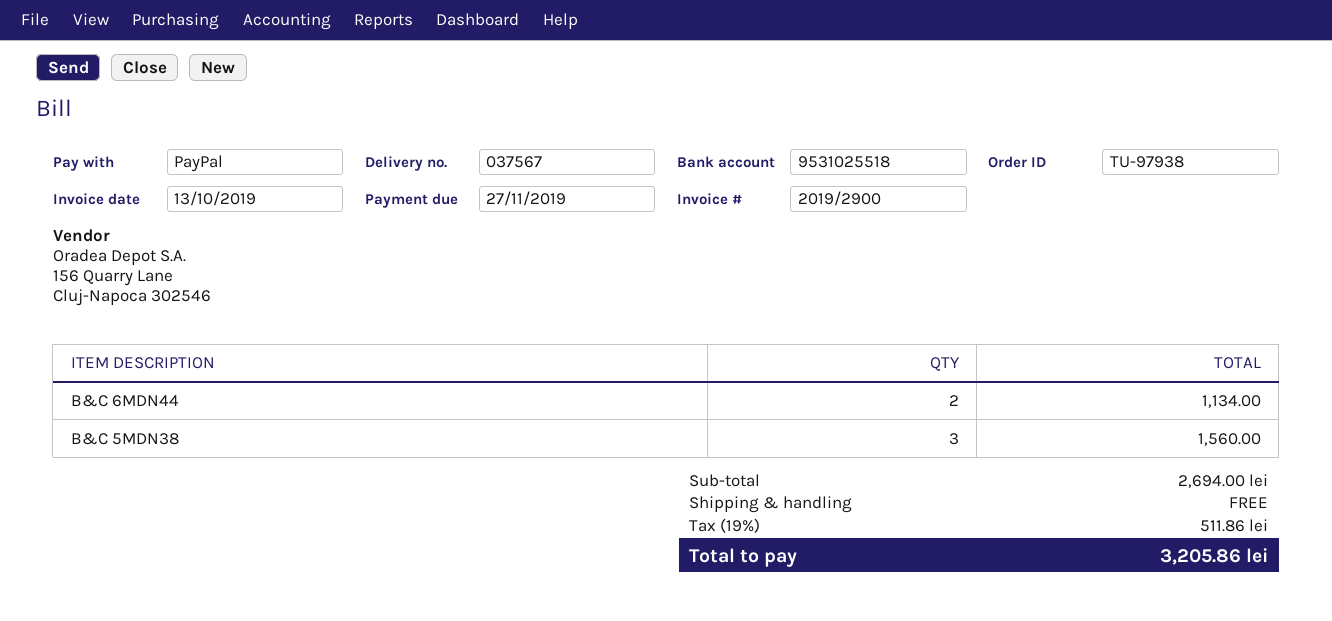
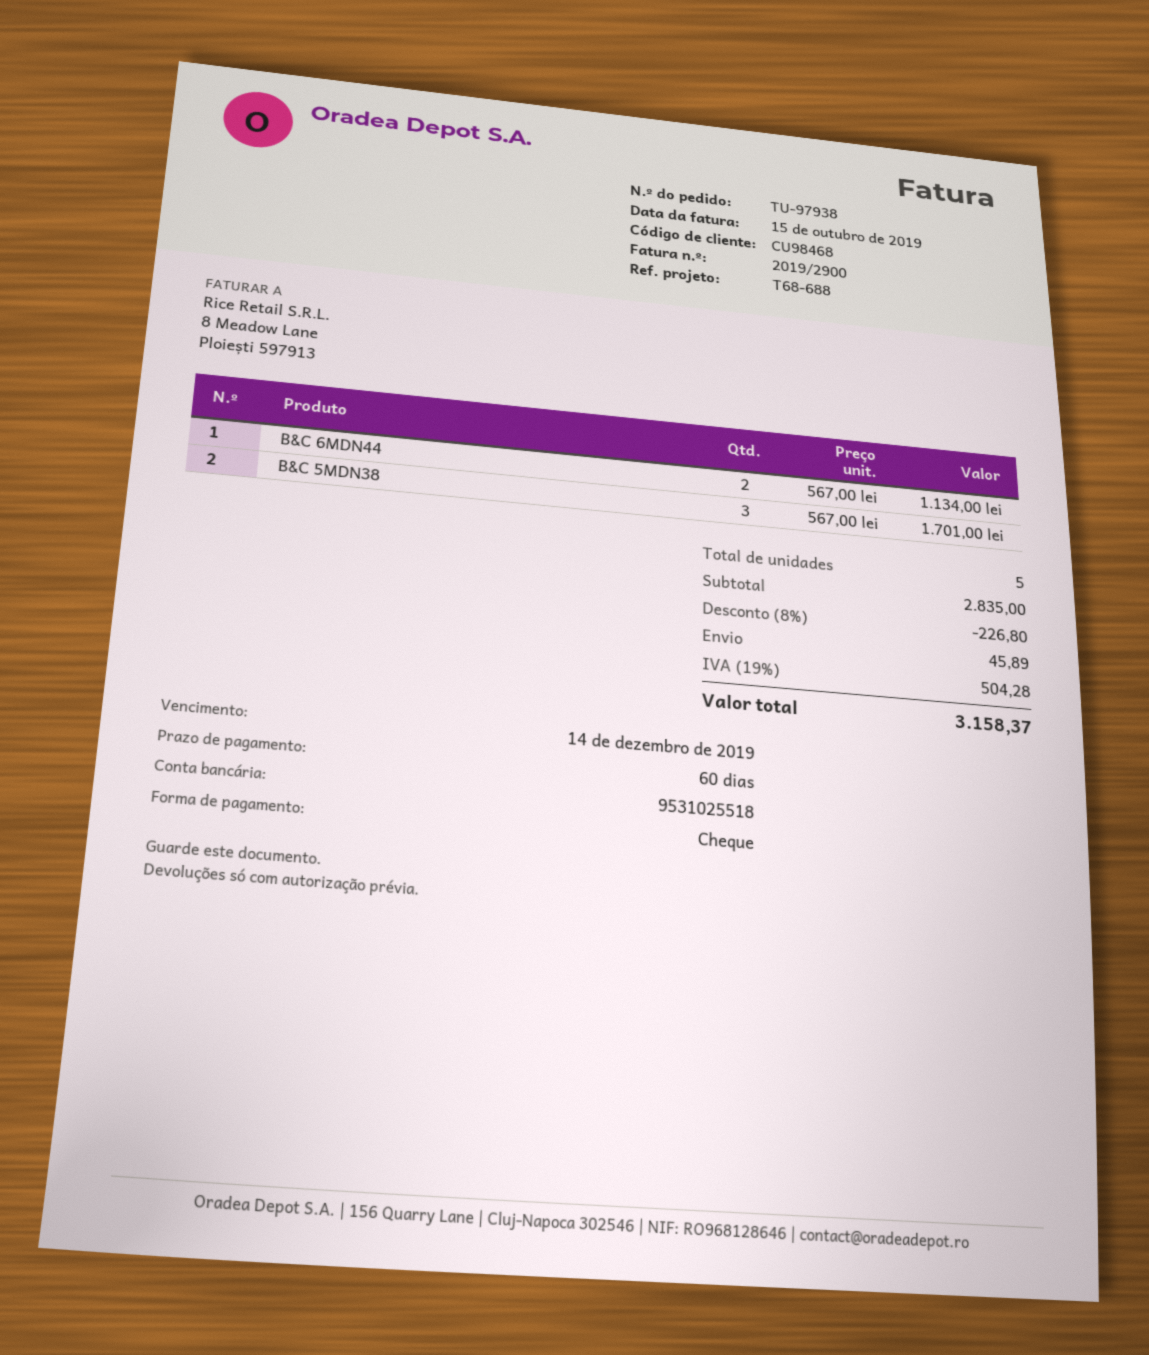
invoice date: 2019-10-13 -> 2019-10-15
due date: 2019-11-27 -> 2019-12-14
payment method: PayPal -> cheque
B&C 5MDN38: 3 for 1560.00 -> 3 for 1701.00
subtotal: 2694.00 -> 2835.00
discount: none -> 8% = 226.80
shipping: 0.00 -> 45.89
tax: 19% = 511.86 -> 19% = 504.28
total: 3205.86 -> 3158.37

